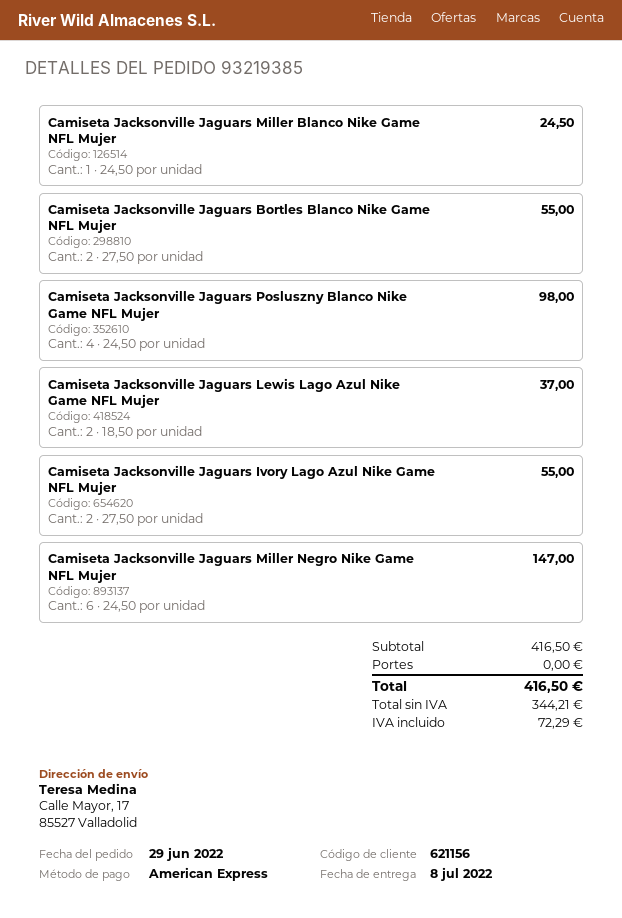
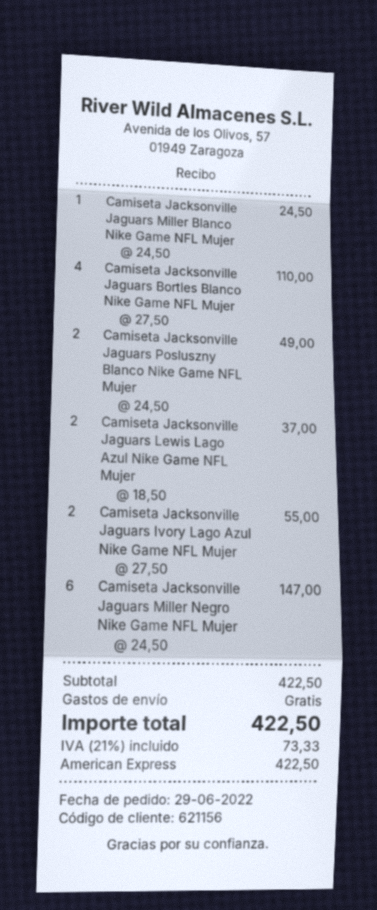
Camiseta Jacksonville Jaguars Bortles Blanco Nike Game NFL Mujer: 2 x 27.50 = 55.00 -> 4 x 27.50 = 110.00
Camiseta Jacksonville Jaguars Posluszny Blanco Nike Game NFL Mujer: 4 x 24.50 = 98.00 -> 2 x 24.50 = 49.00
subtotal: 416.50 -> 422.50
tax: 72.29 -> 73.33
total: 416.50 -> 422.50

